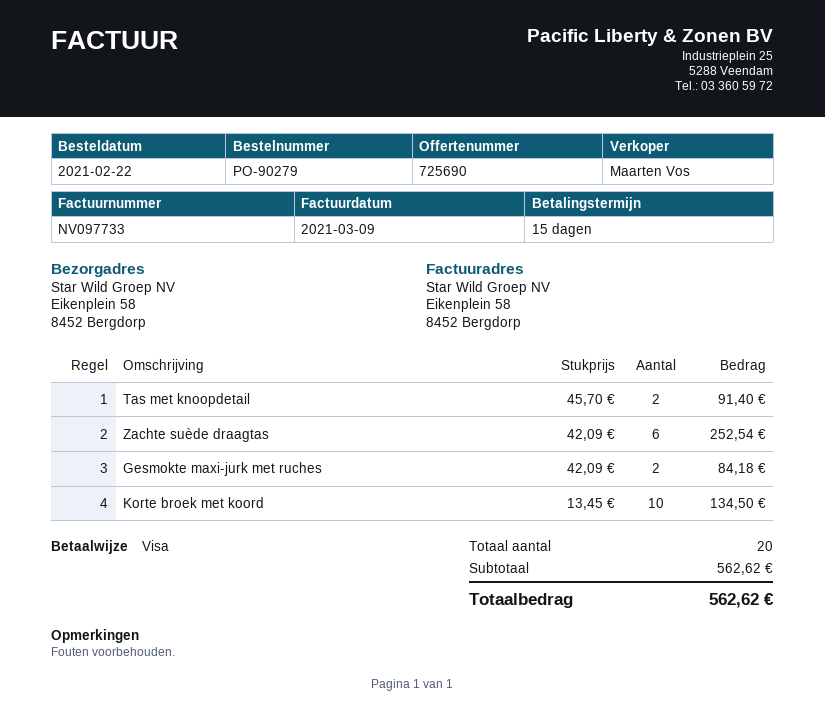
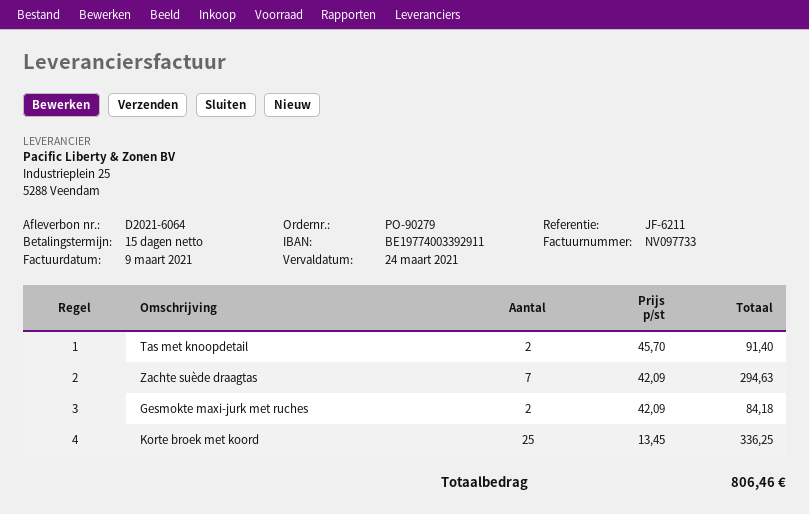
Zachte suède draagtas: 6 x 42.09 = 252.54 -> 7 x 42.09 = 294.63
Korte broek met koord: 10 x 13.45 = 134.50 -> 25 x 13.45 = 336.25
total: 562.62 -> 806.46

